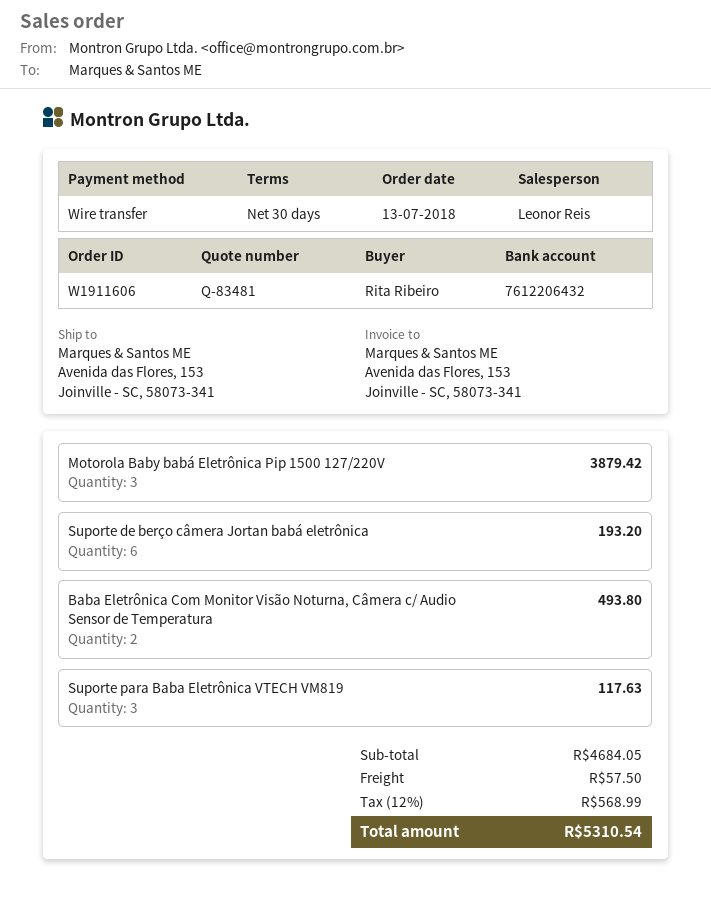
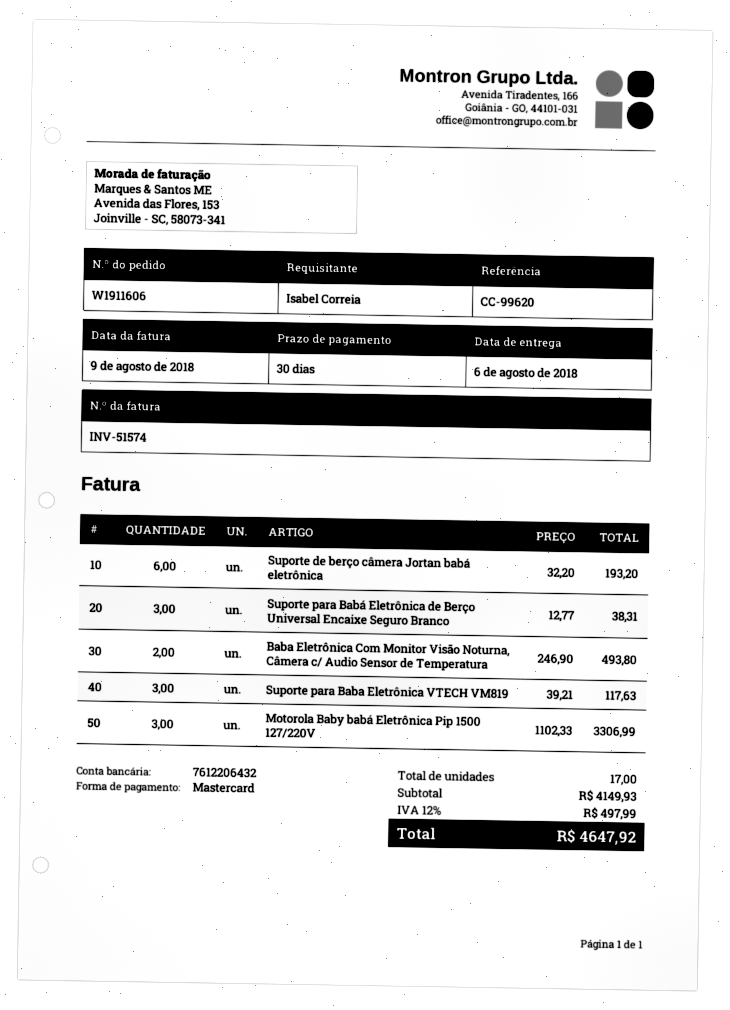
ordered by: Rita Ribeiro -> Isabel Correia
payment method: bank transfer -> Mastercard
Motorola Baby babá Eletrônica Pip 1500 127/220V: 3 for 3879.42 -> 3 for 3306.99
Suporte para Babá Eletrônica de Berço Universal Encaixe Seguro Branco: none -> 3 for 38.31
subtotal: 4684.05 -> 4149.93
shipping: 57.50 -> none
tax: 12% = 568.99 -> 12% = 497.99
total: 5310.54 -> 4647.92

